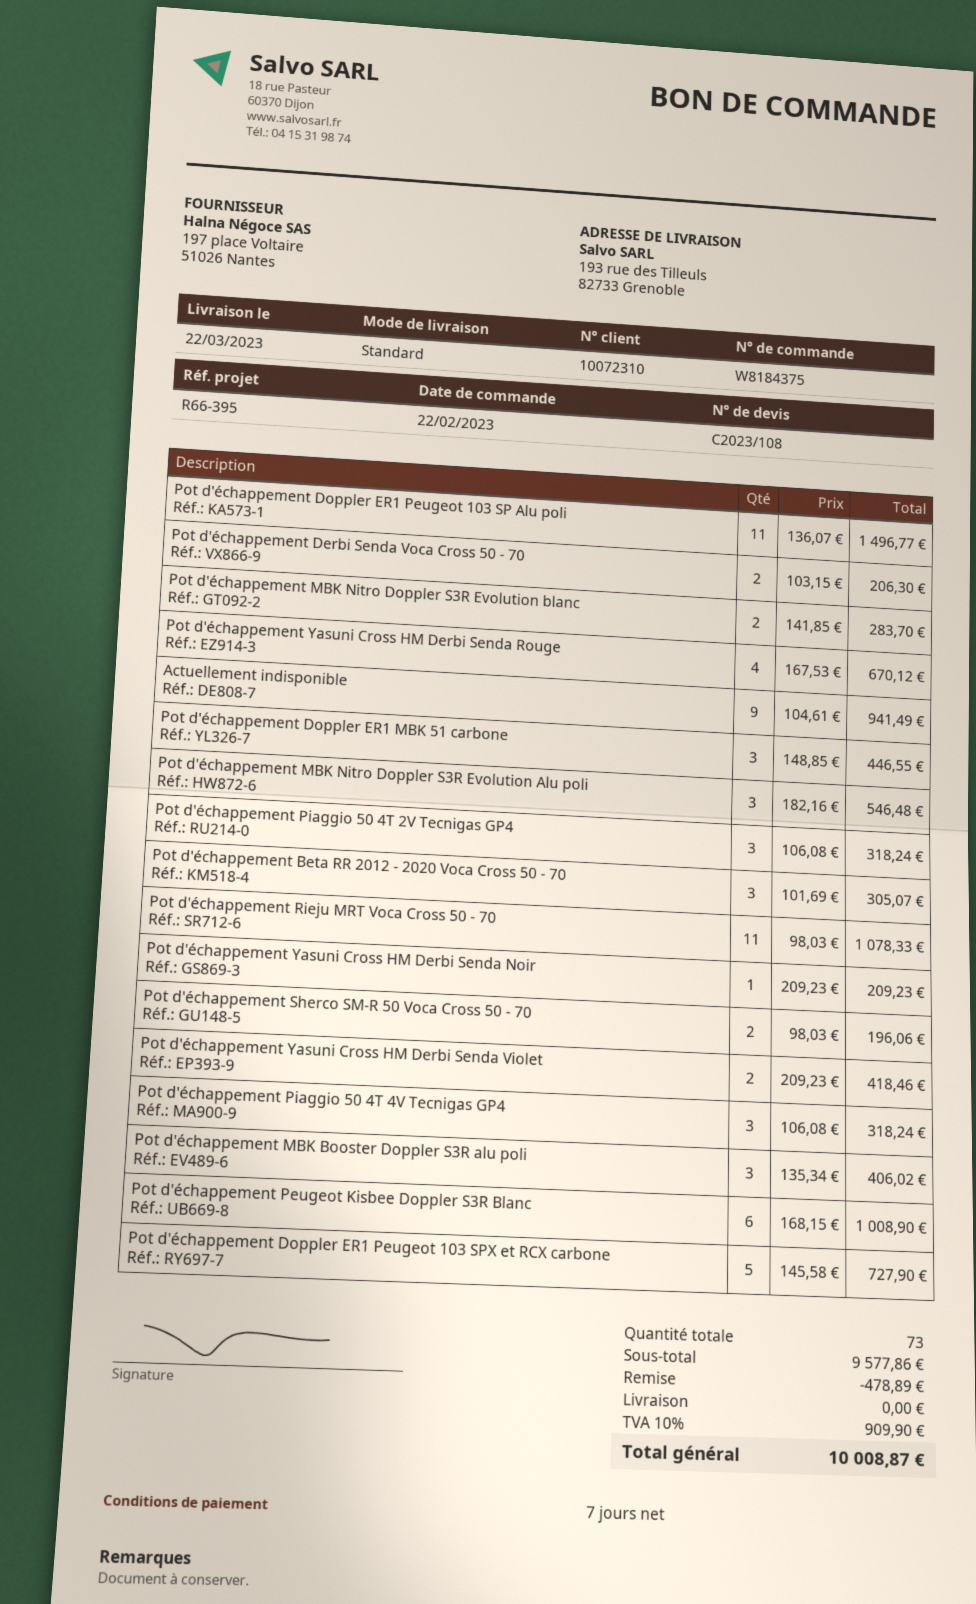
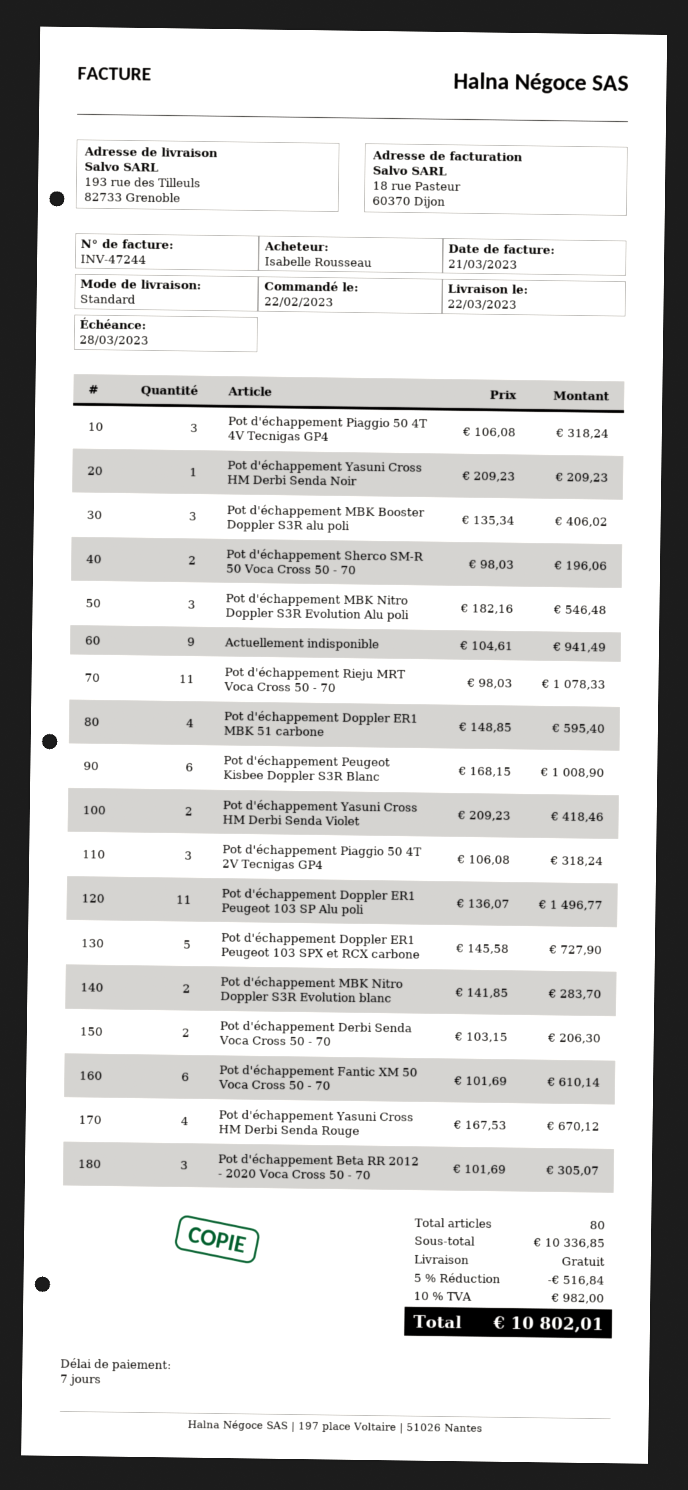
Pot d'échappement Doppler ER1 MBK 51 carbone: 3 x 148.85 = 446.55 -> 4 x 148.85 = 595.40
Pot d'échappement Fantic XM 50 Voca Cross 50 - 70: none -> 6 x 101.69 = 610.14
total quantity: 73 -> 80
subtotal: 9577.86 -> 10336.85
discount: 478.89 -> 516.84
tax: 10% = 909.90 -> 10% = 982.00
total: 10008.87 -> 10802.01

